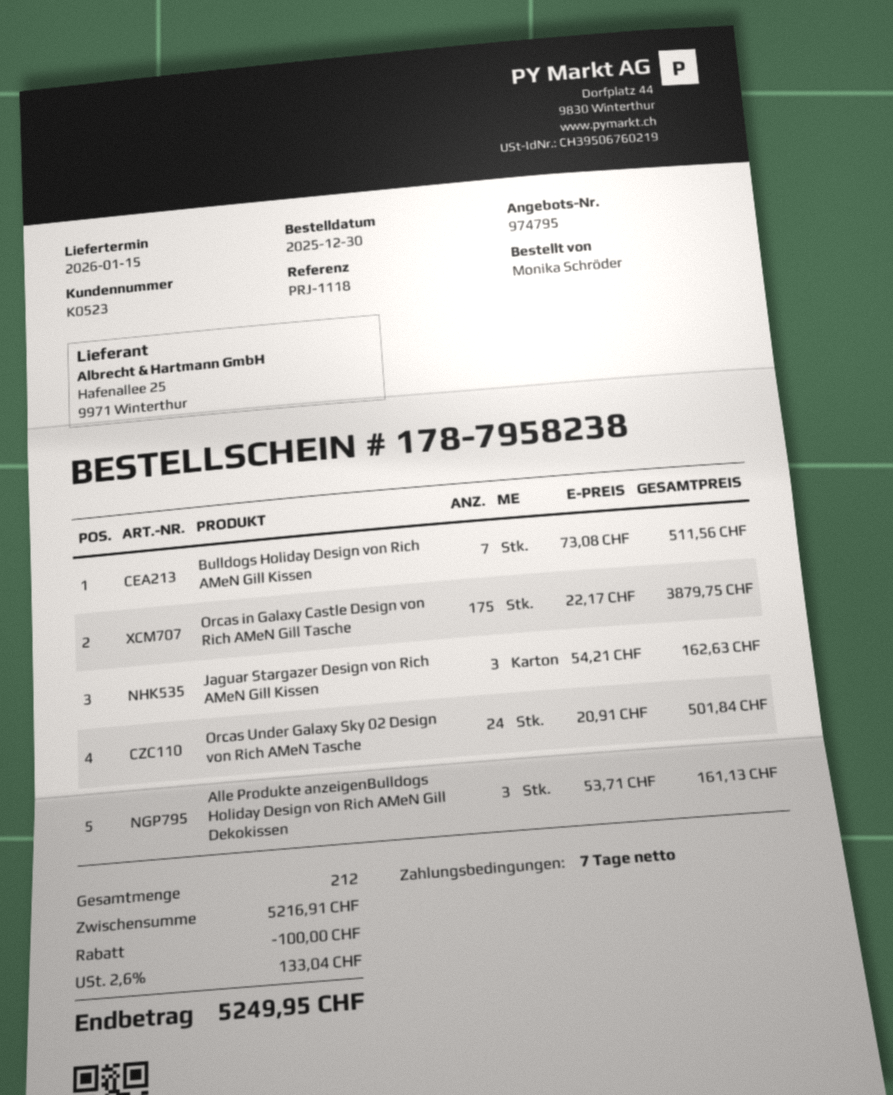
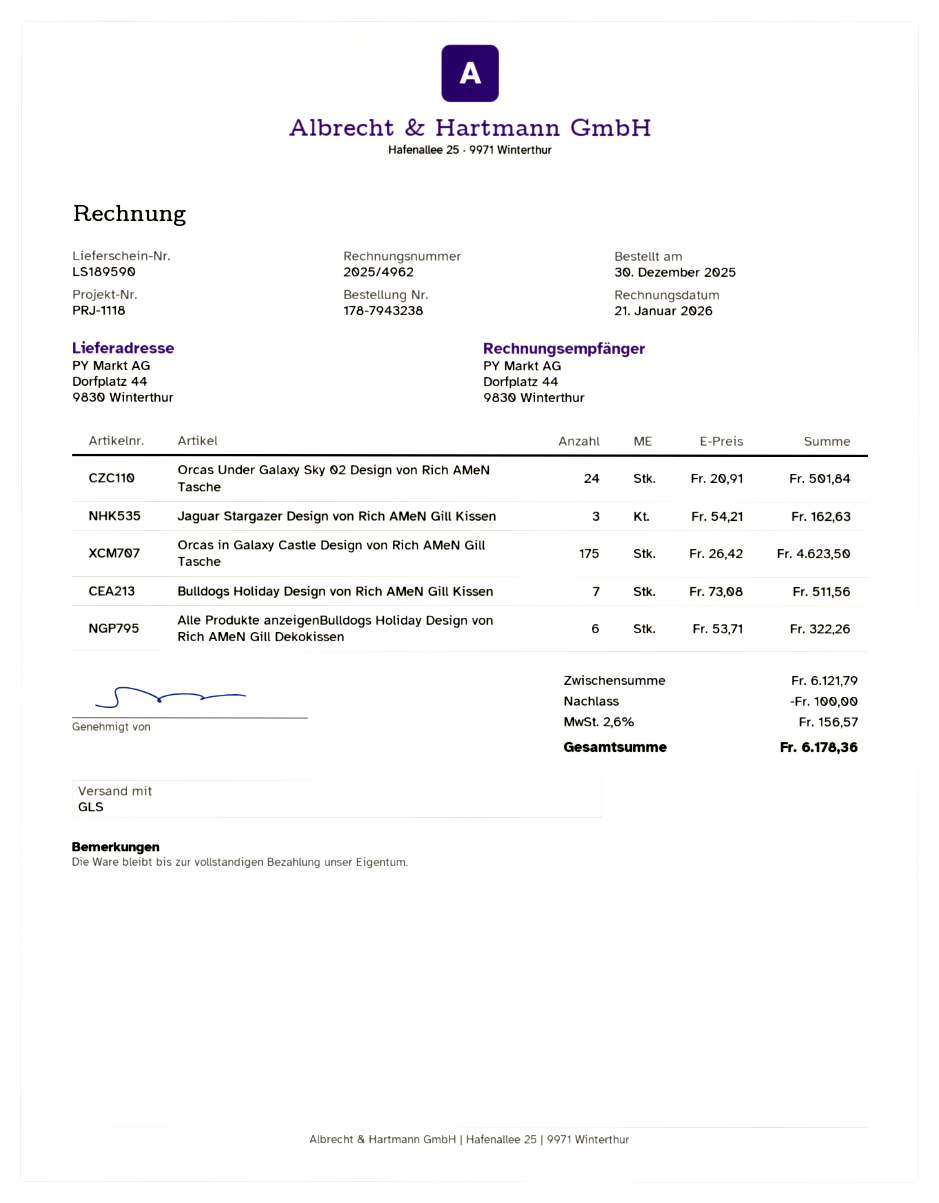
order number: 178-7958238 -> 178-7943238
Orcas in Galaxy Castle Design von Rich AMeN Gill Tasche: 175 x 22.17 = 3879.75 -> 175 x 26.42 = 4623.50
Alle Produkte anzeigenBulldogs Holiday Design von Rich AMeN Gill Dekokissen: 3 x 53.71 = 161.13 -> 6 x 53.71 = 322.26
subtotal: 5216.91 -> 6121.79
tax: 2.6% = 133.04 -> 2.6% = 156.57
total: 5249.95 -> 6178.36

